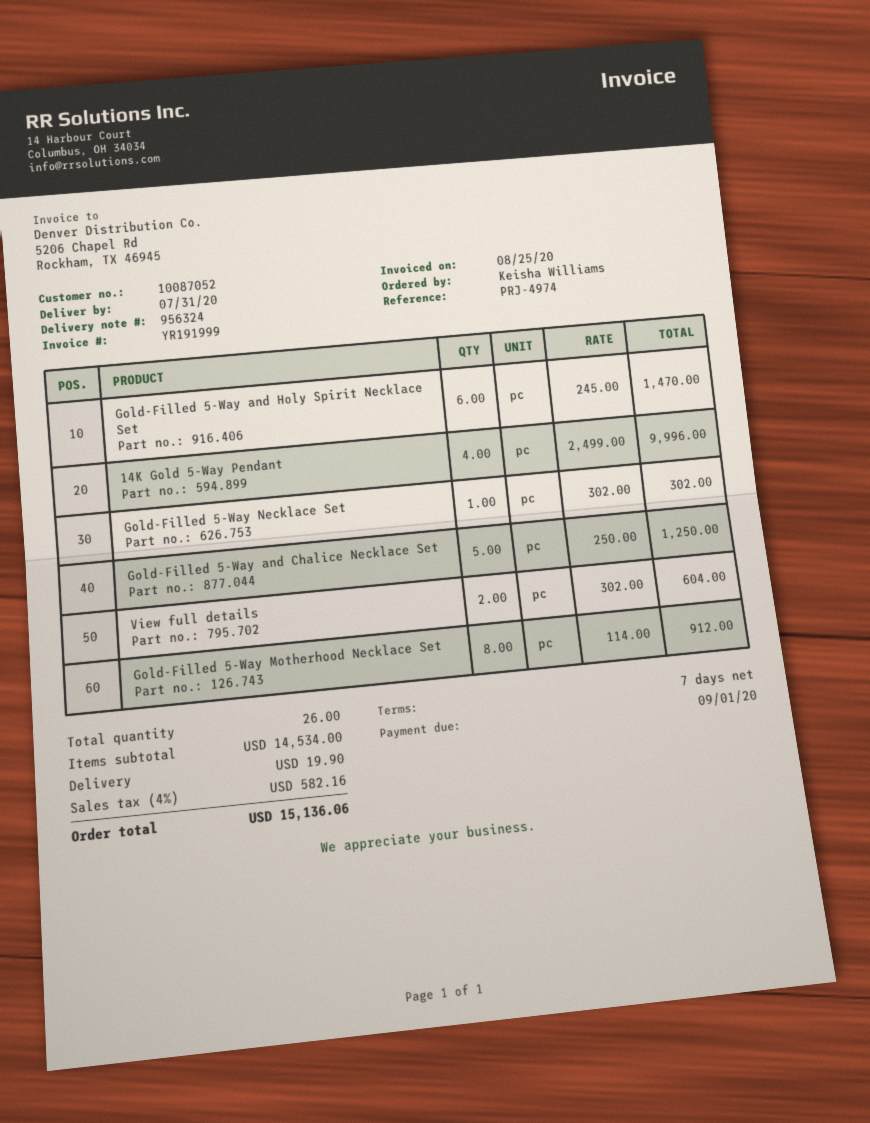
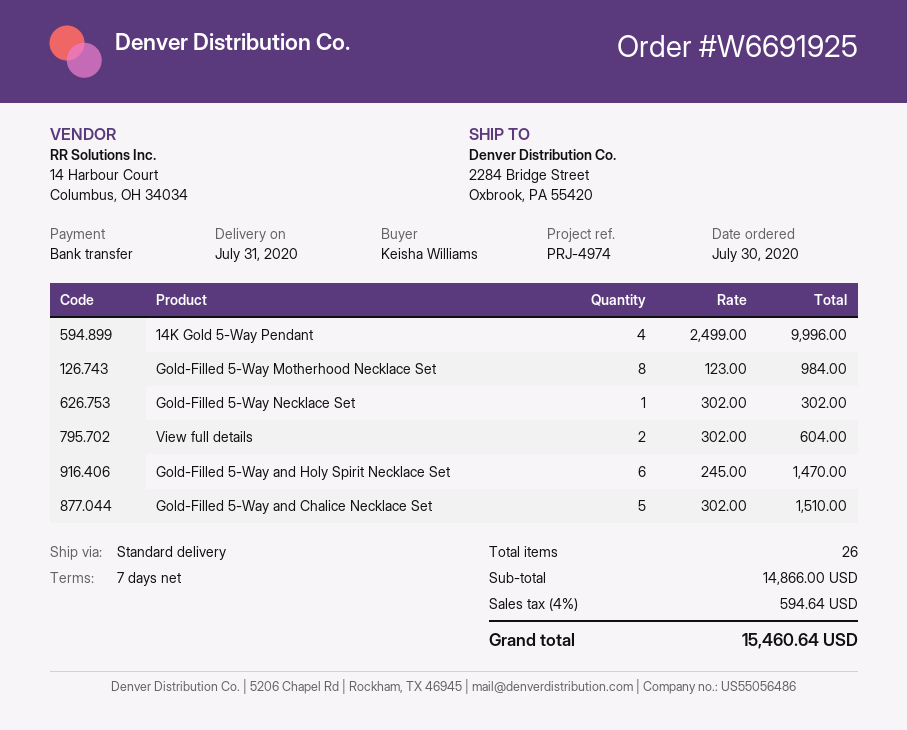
Gold-Filled 5-Way and Chalice Necklace Set: 5 x 250.00 = 1250.00 -> 5 x 302.00 = 1510.00
Gold-Filled 5-Way Motherhood Necklace Set: 8 x 114.00 = 912.00 -> 8 x 123.00 = 984.00
subtotal: 14534.00 -> 14866.00
shipping: 19.90 -> none
tax: 4% = 582.16 -> 4% = 594.64
total: 15136.06 -> 15460.64

